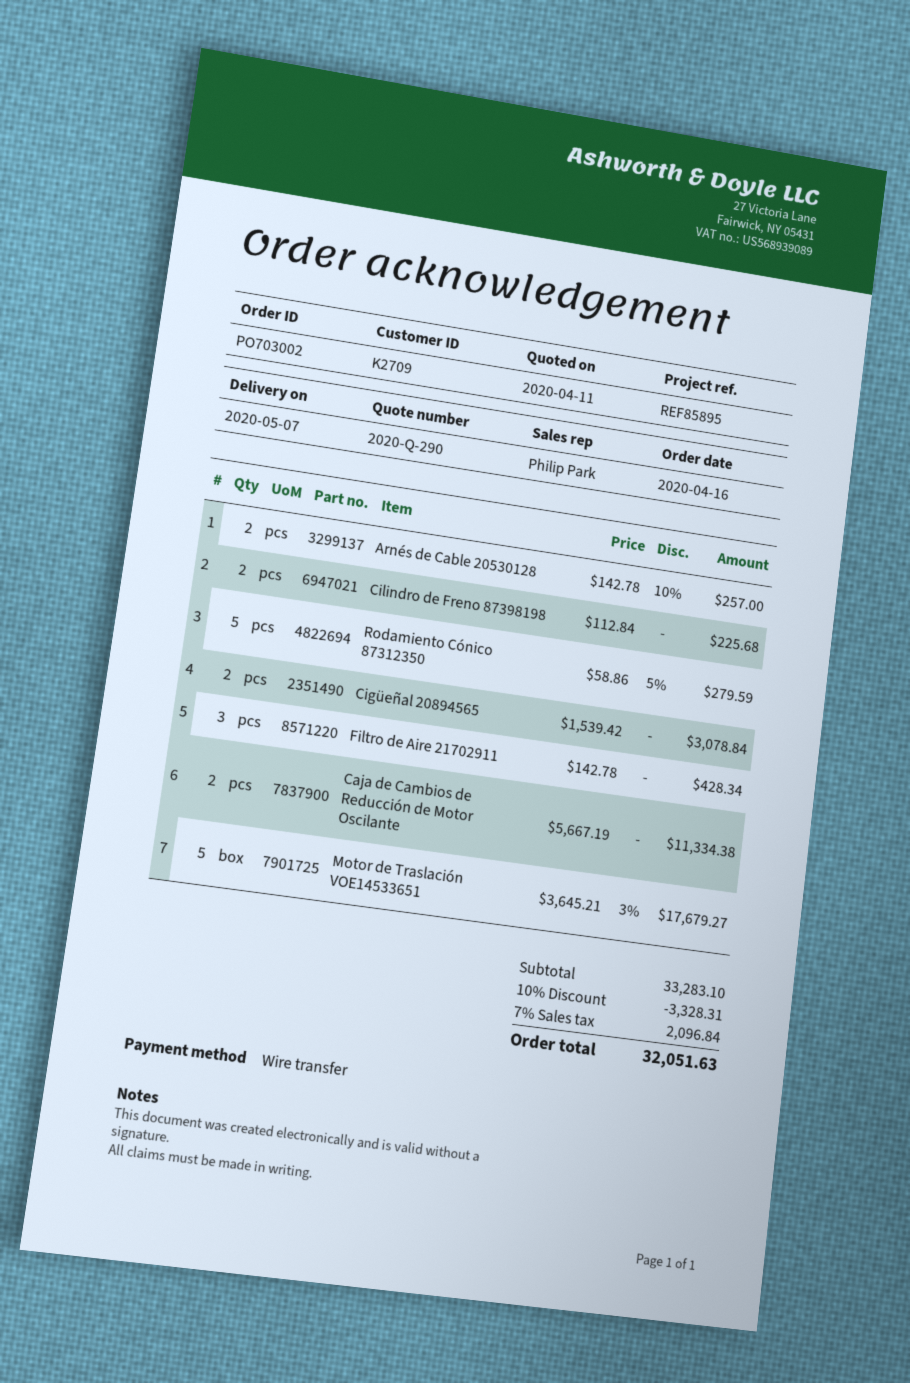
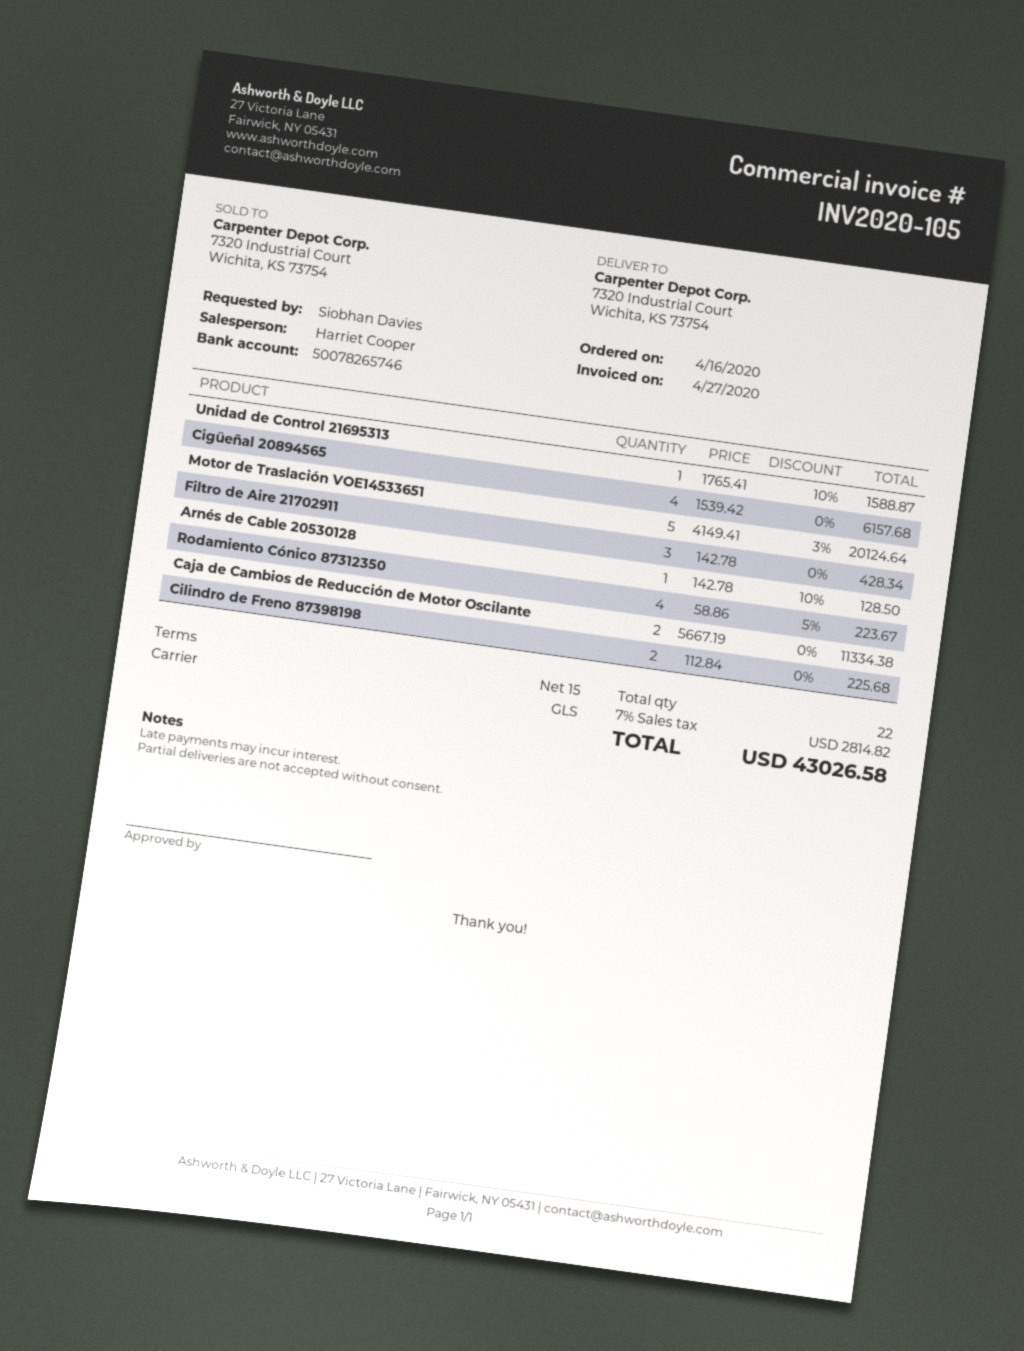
sales rep: Philip Park -> Harriet Cooper
Arnés de Cable 20530128: 2 x 142.78 - 10% = 257.00 -> 1 x 142.78 - 10% = 128.50
Rodamiento Cónico 87312350: 5 x 58.86 - 5% = 279.59 -> 4 x 58.86 - 5% = 223.67
Cigüeñal 20894565: 2 x 1539.42 = 3078.84 -> 4 x 1539.42 = 6157.68
Motor de Traslación VOE14533651: 5 x 3645.21 - 3% = 17679.27 -> 5 x 4149.41 - 3% = 20124.64
Unidad de Control 21695313: none -> 1 x 1765.41 - 10% = 1588.87
discount: 10% = 3328.31 -> none
tax: 7% = 2096.84 -> 7% = 2814.82
total: 32051.63 -> 43026.58

